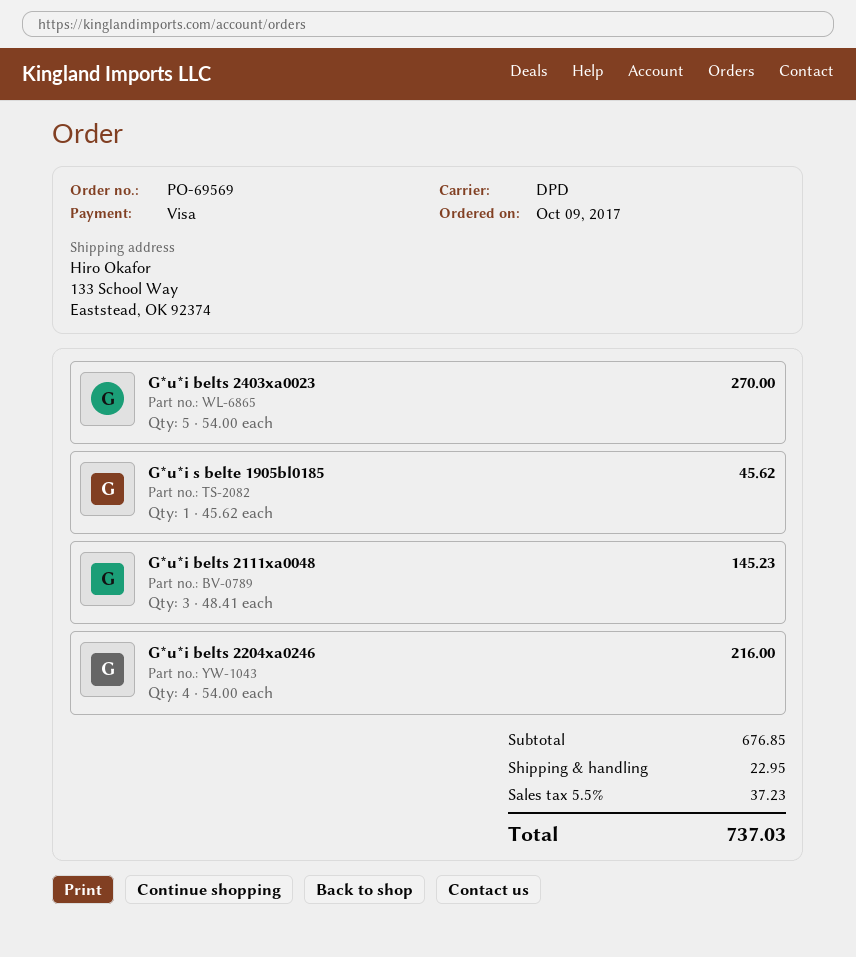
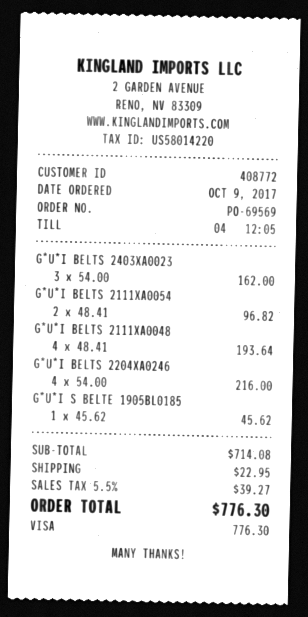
G*u*i belts 2403xa0023: 5 x 54.00 = 270.00 -> 3 x 54.00 = 162.00
G*u*i belts 2111xa0048: 3 x 48.41 = 145.23 -> 4 x 48.41 = 193.64
G*U*I BELTS 2111XA0054: none -> 2 x 48.41 = 96.82
subtotal: 676.85 -> 714.08
tax: 5.5% = 37.23 -> 5.5% = 39.27
total: 737.03 -> 776.30

